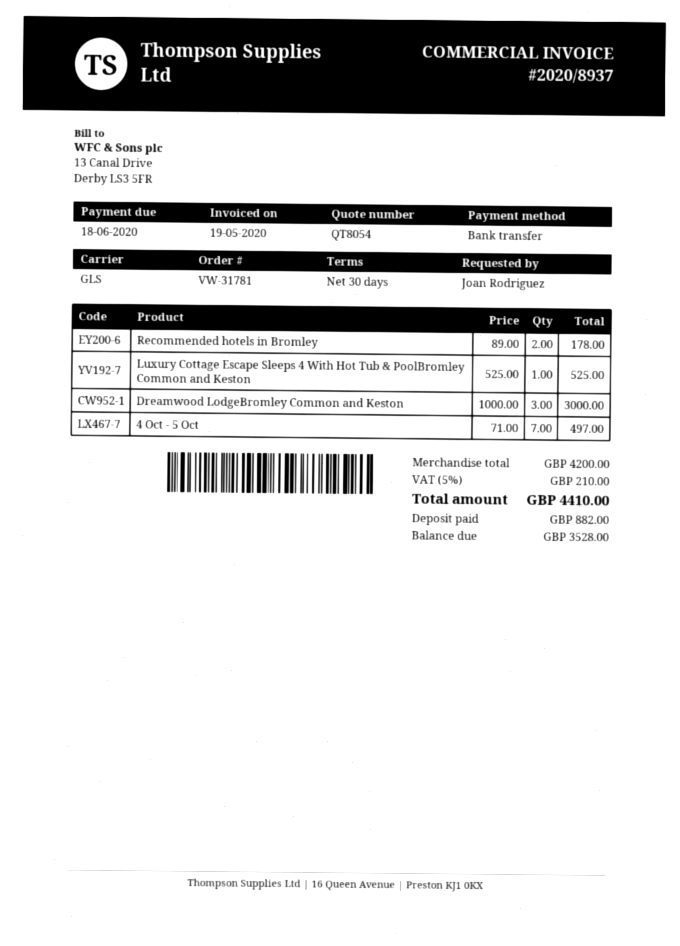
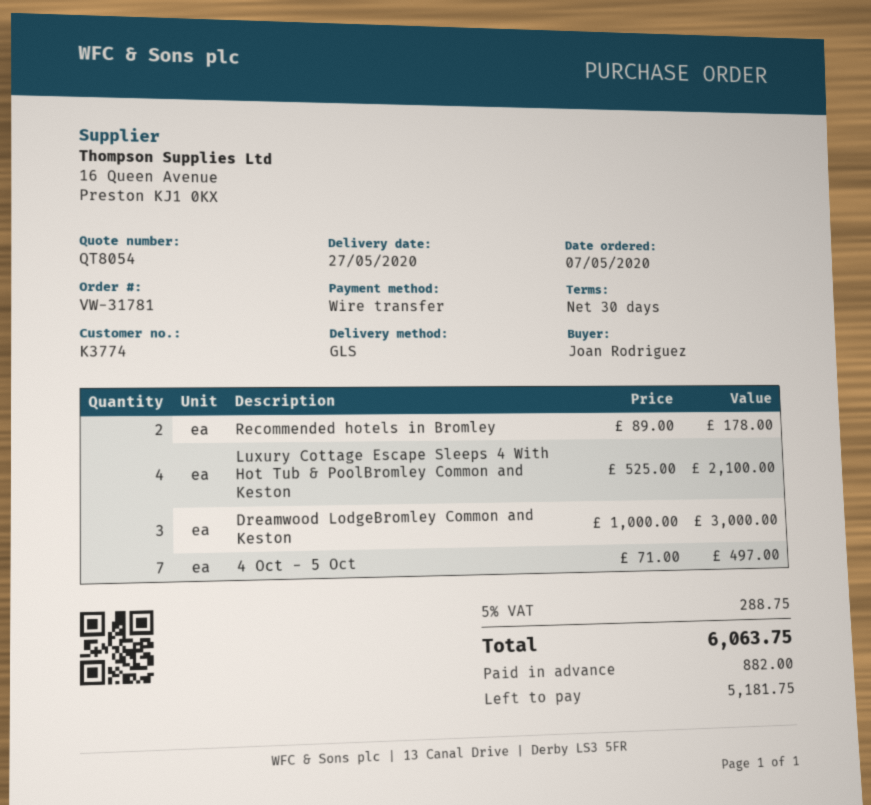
Luxury Cottage Escape Sleeps 4 With Hot Tub & PoolBromley Common and Keston: 1 x 525.00 = 525.00 -> 4 x 525.00 = 2100.00
tax: 5% = 210.00 -> 5% = 288.75
total: 4410.00 -> 6063.75
balance: 3528.00 -> 5181.75

